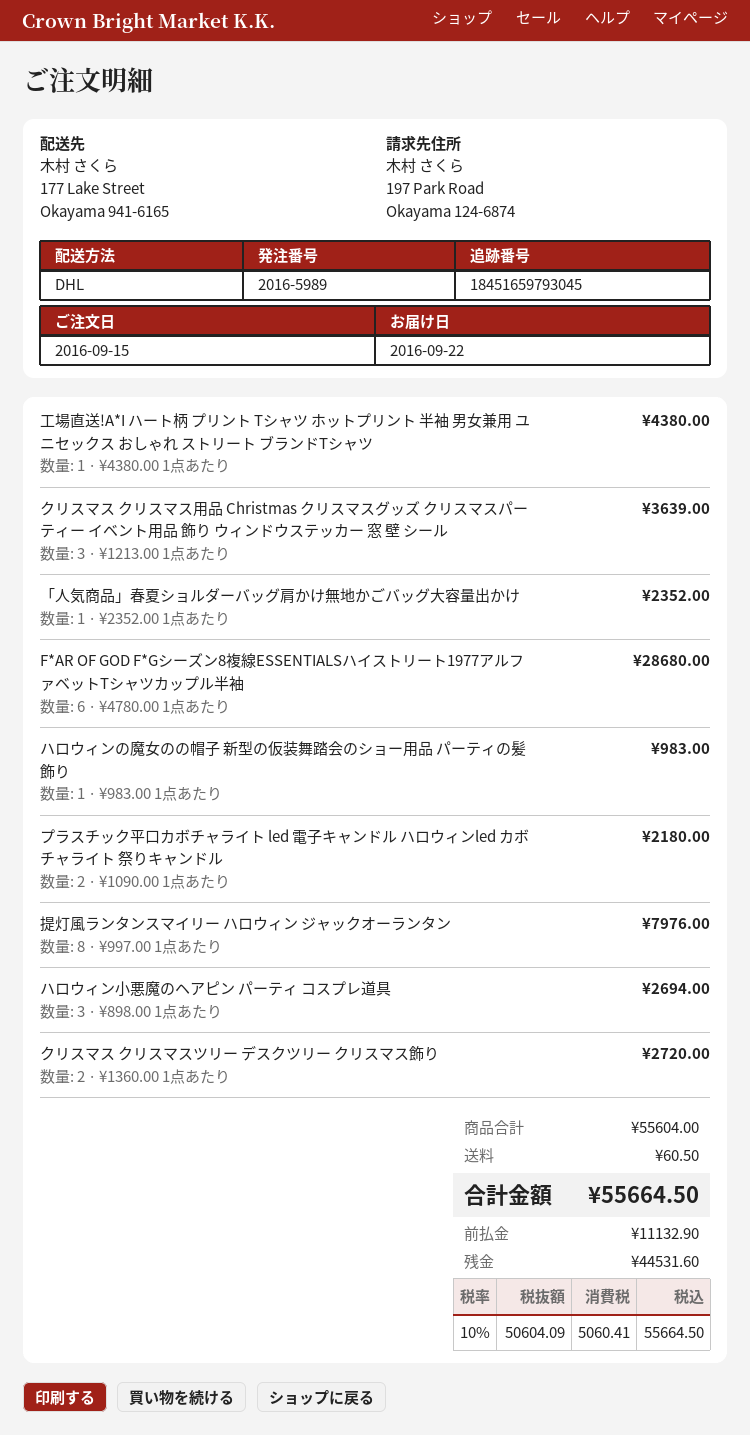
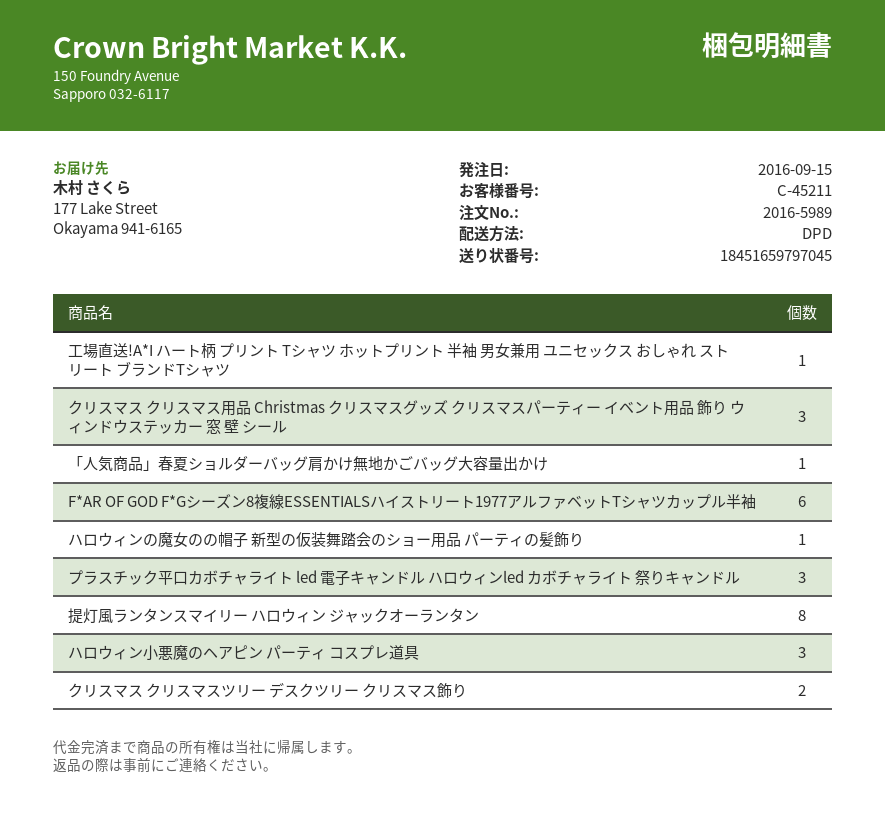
shipping method: DHL -> DPD
tracking number: 18451659793045 -> 18451659797045
プラスチック平口カボチャライト led 電子キャンドル ハロウィンled カボチャライト 祭りキャンドル: 2 -> 3

